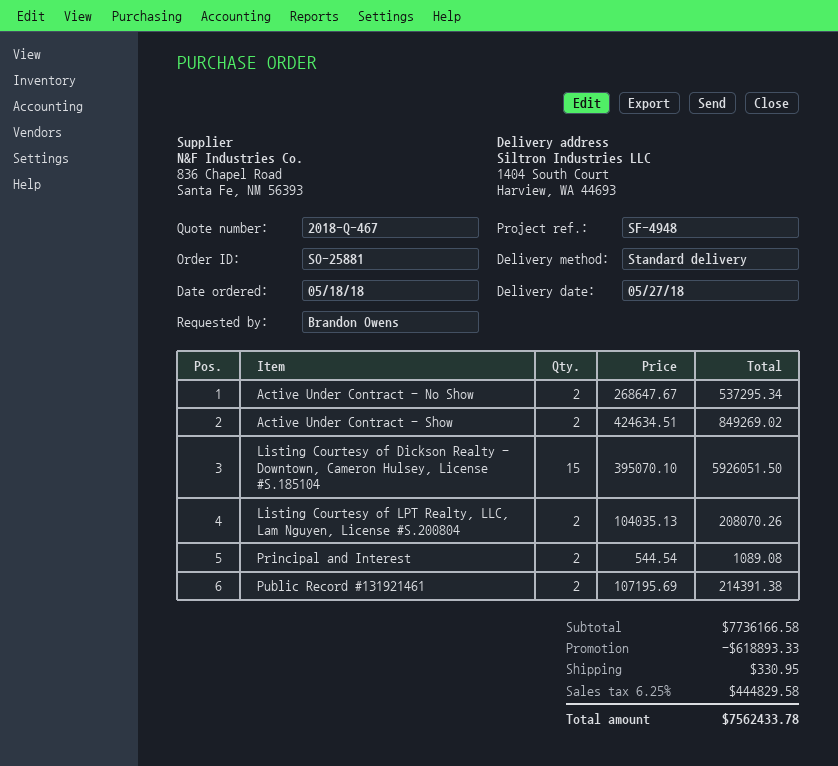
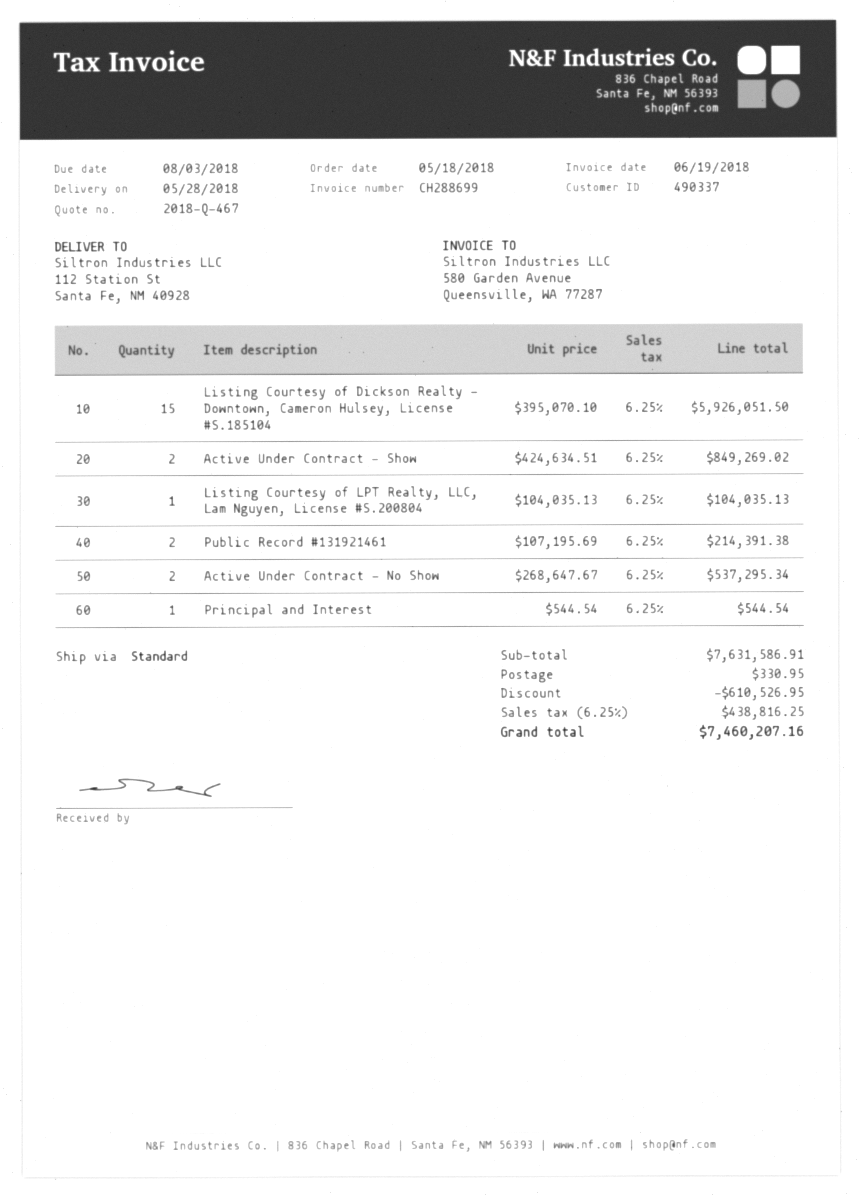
delivery date: 2018-05-27 -> 2018-05-28
ship to: 1404 South Court, Harview, WA 44693 -> 112 Station St, Santa Fe, NM 40928
Listing Courtesy of LPT Realty, LLC, Lam Nguyen, License #S.200804: 2 x 104035.13 = 208070.26 -> 1 x 104035.13 = 104035.13
Principal and Interest: 2 x 544.54 = 1089.08 -> 1 x 544.54 = 544.54
subtotal: 7736166.58 -> 7631586.91
discount: 618893.33 -> 610526.95
tax: 6.25% = 444829.58 -> 6.25% = 438816.25
total: 7562433.78 -> 7460207.16

